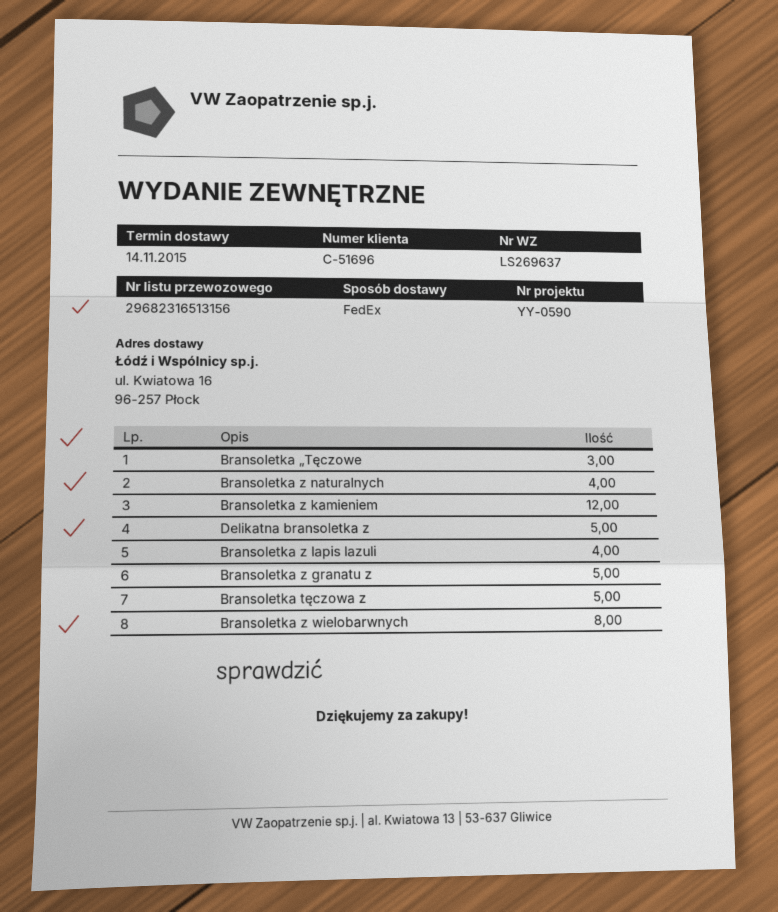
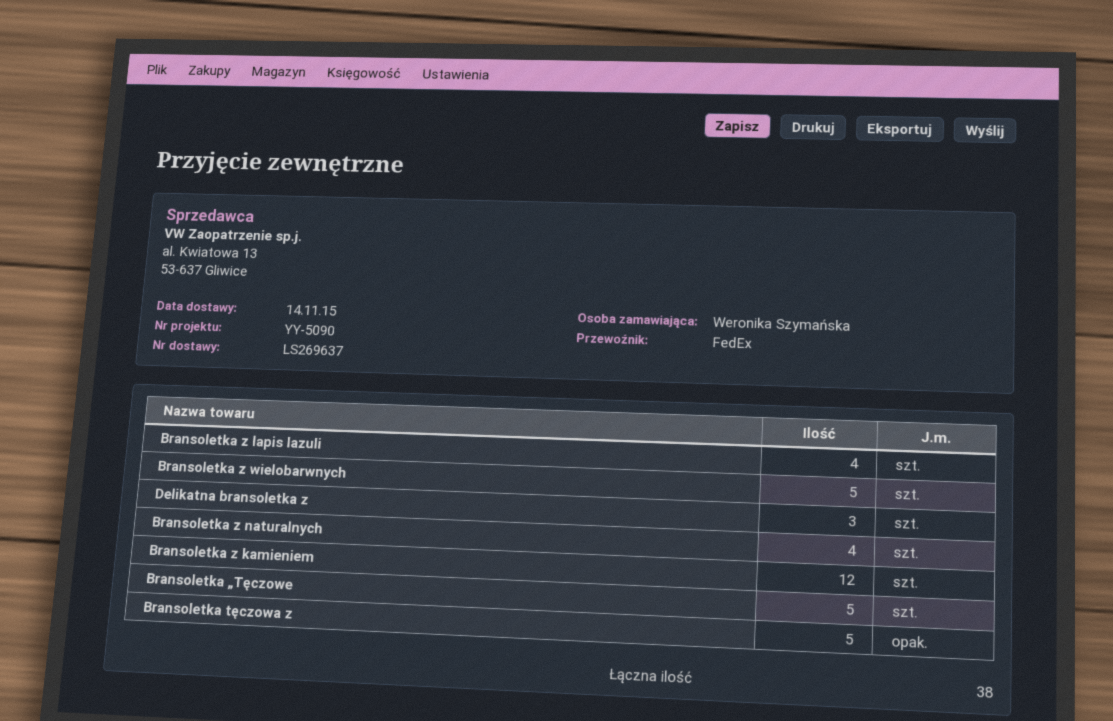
reference: YY-0590 -> YY-5090
Bransoletka „Tęczowe: 3 -> 5
Delikatna bransoletka z: 5 -> 3
Bransoletka z granatu z: 5 -> none
Bransoletka z wielobarwnych: 8 -> 5

